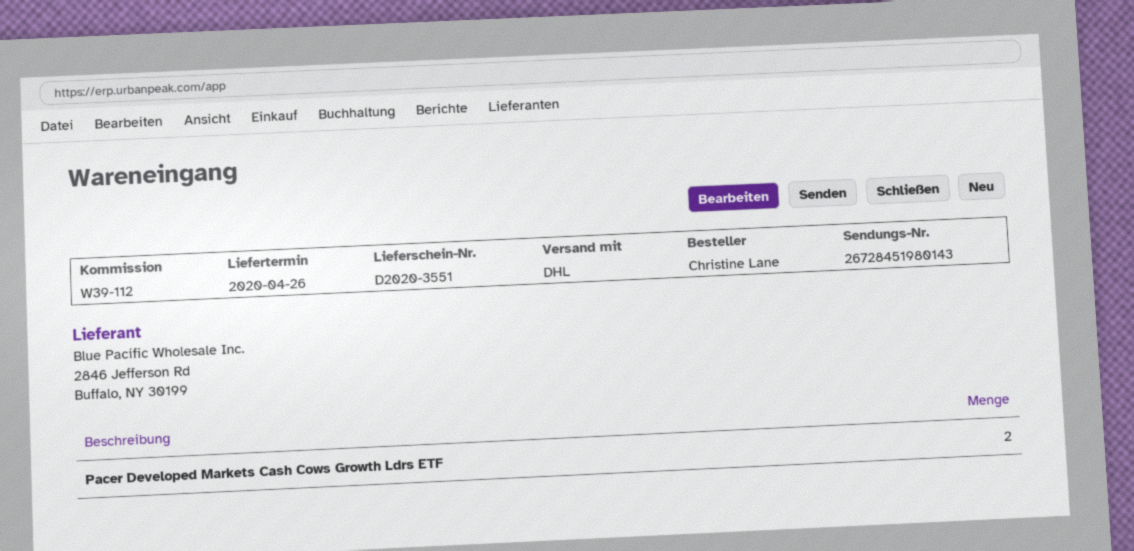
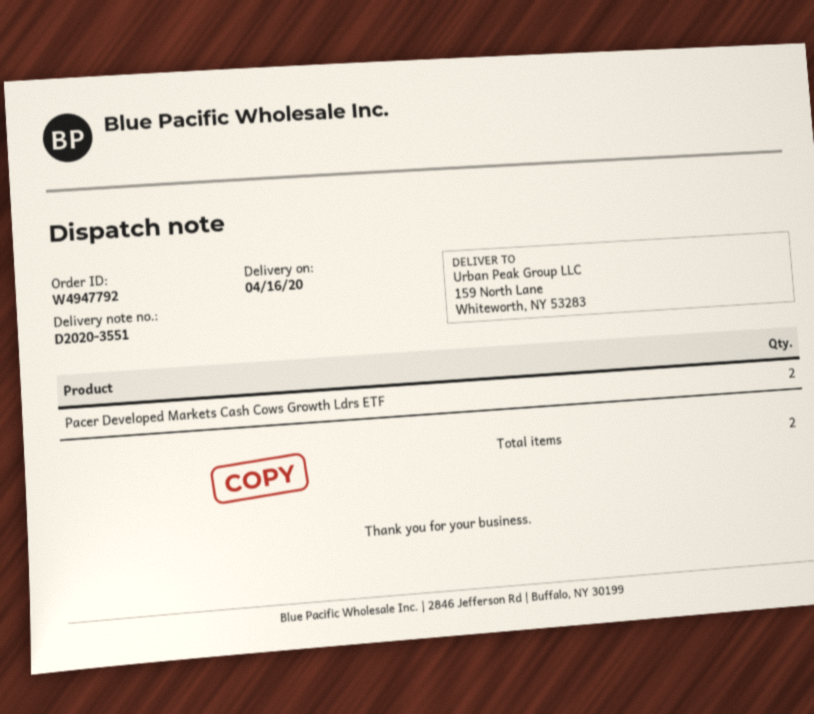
delivery date: 2020-04-26 -> 2020-04-16

